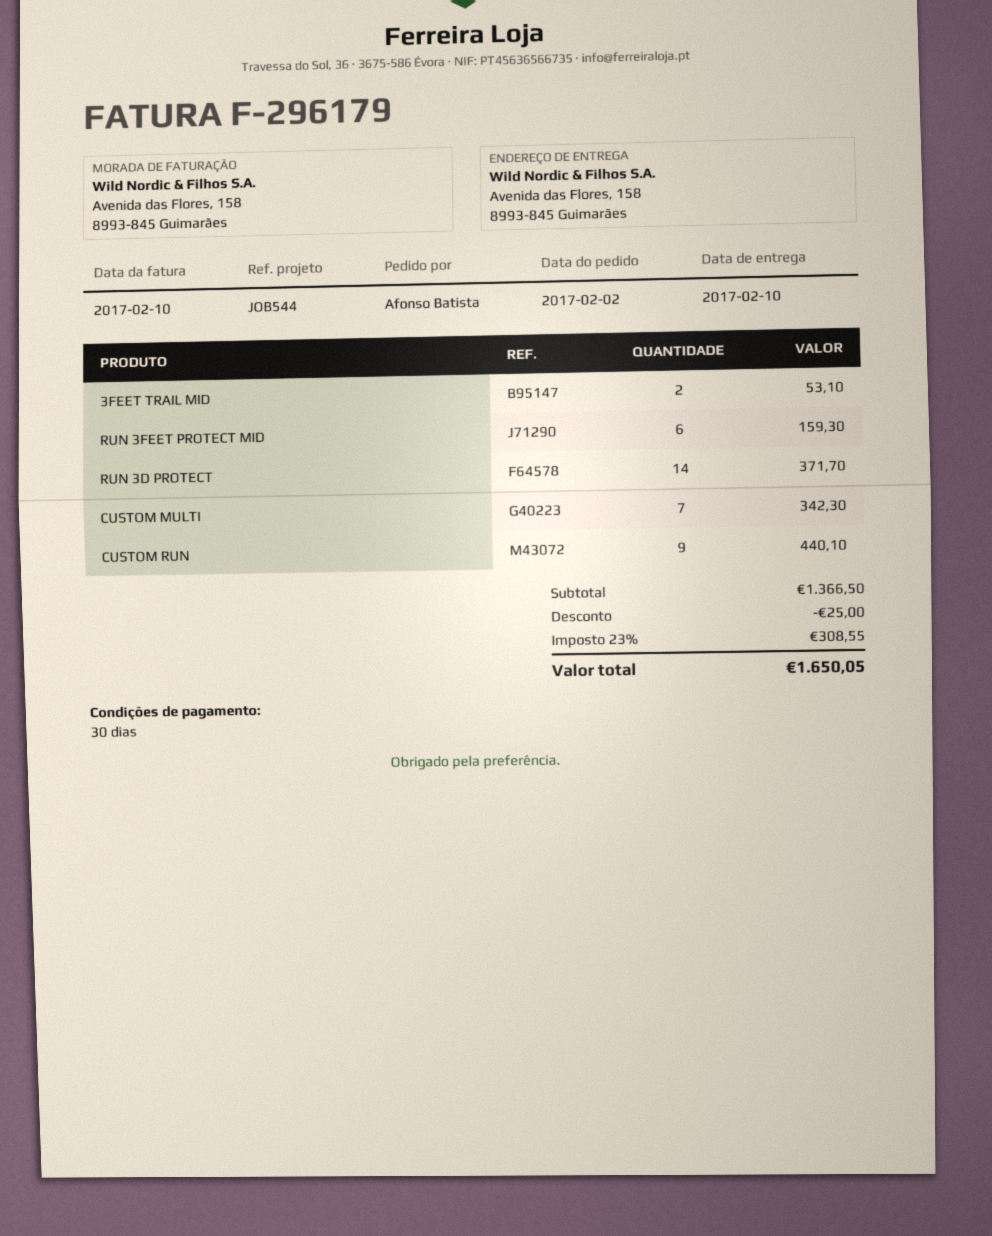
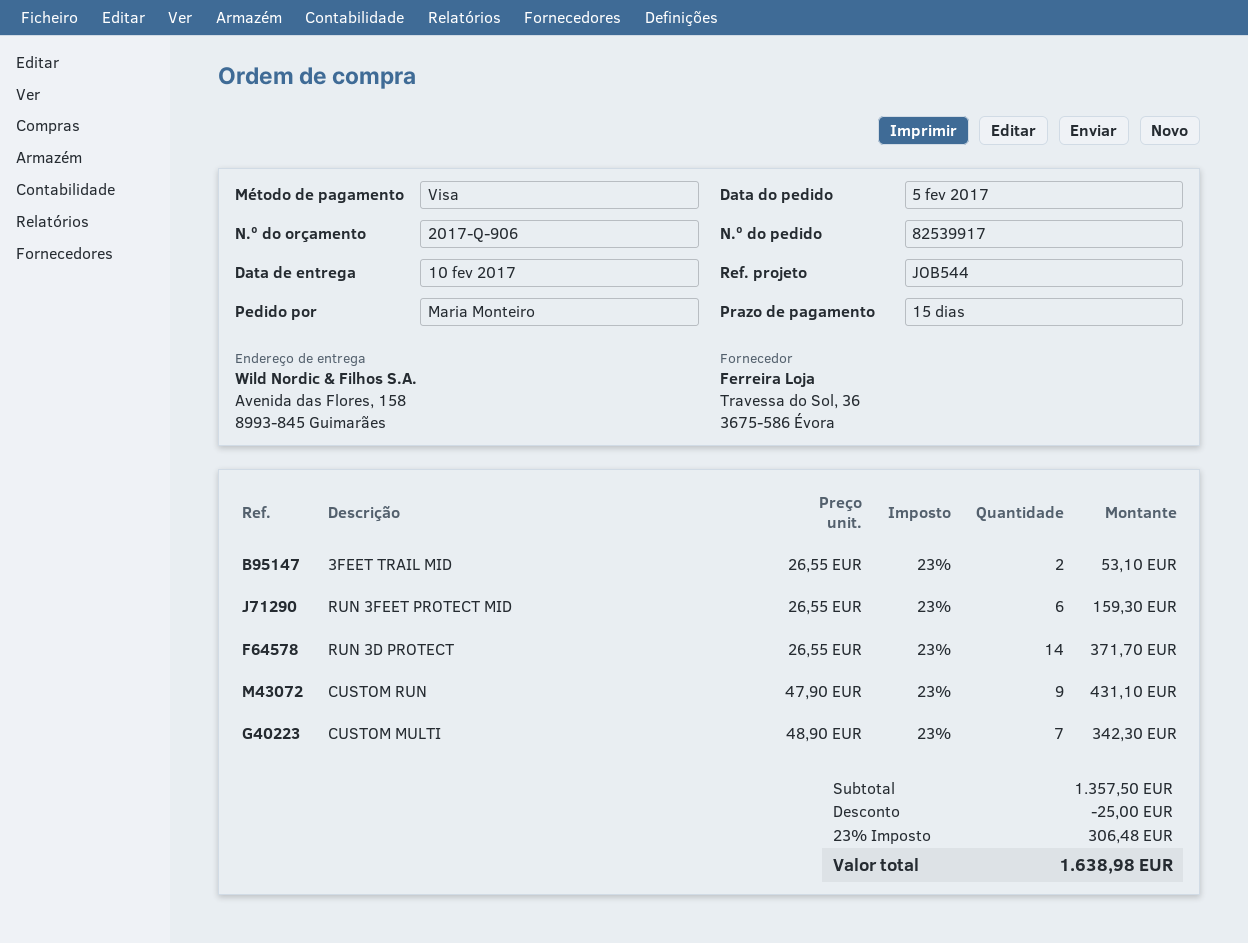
order date: 2017-02-02 -> 2017-02-05
payment terms: 30 days -> 15 days
ordered by: Afonso Batista -> Maria Monteiro
CUSTOM RUN: 9 for 440.10 -> 9 for 431.10
subtotal: 1366.50 -> 1357.50
tax: 23% = 308.55 -> 23% = 306.48
total: 1650.05 -> 1638.98

